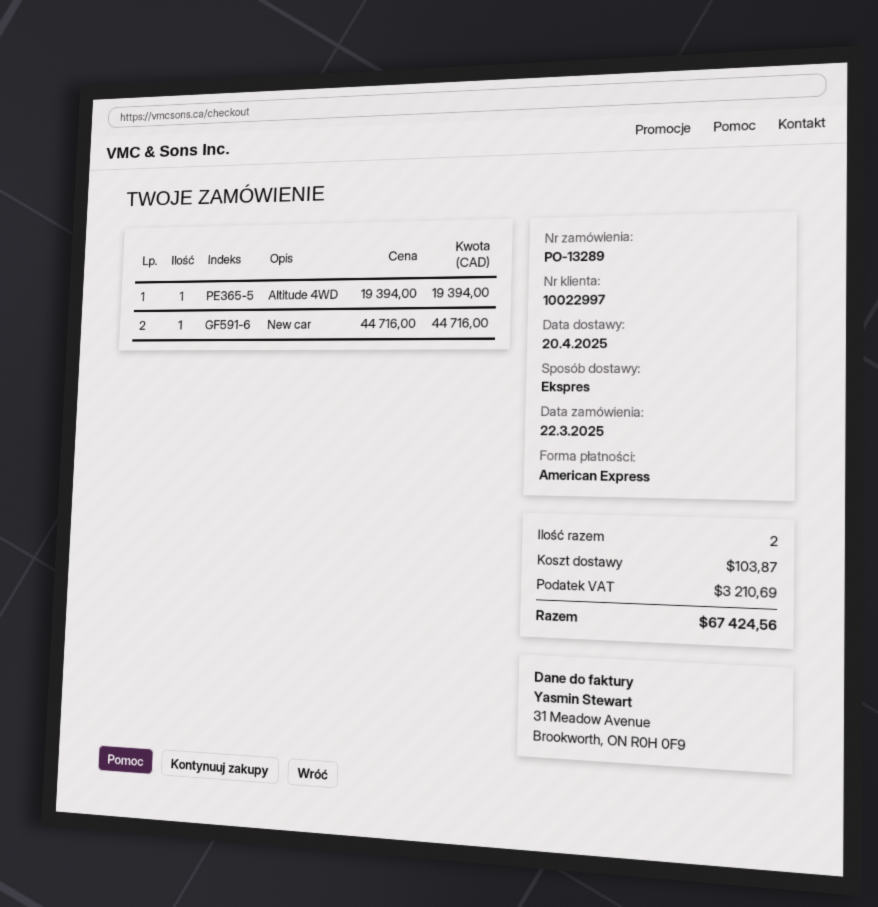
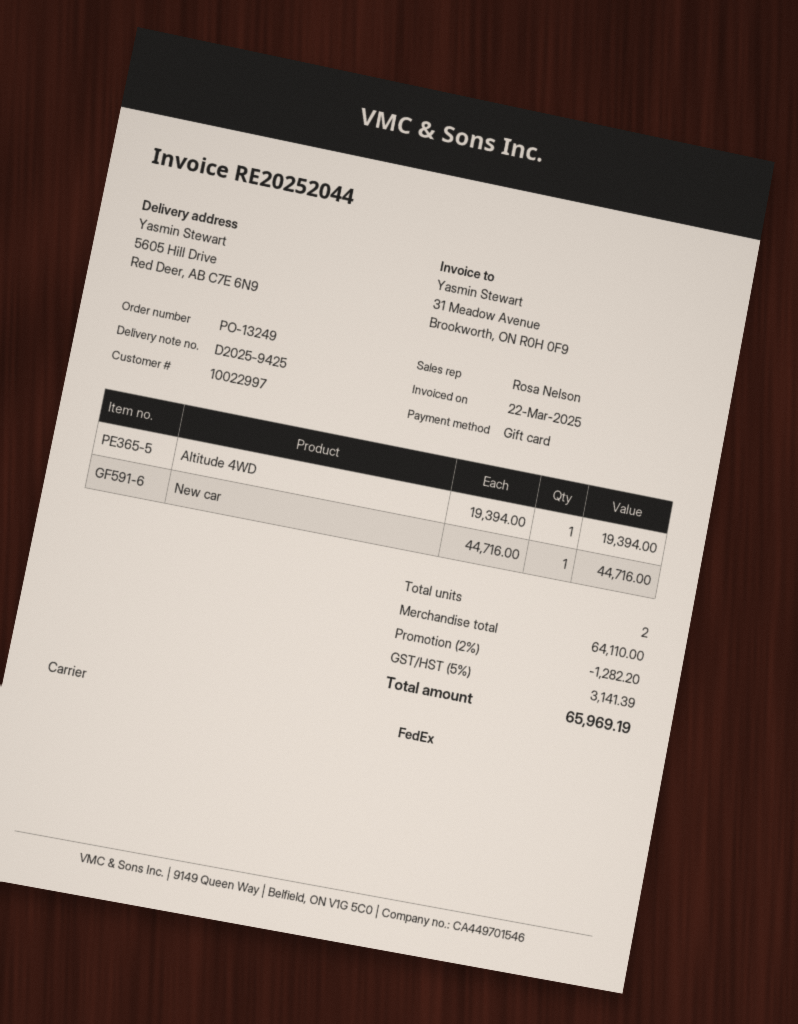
order number: PO-13289 -> PO-13249
payment method: American Express -> gift card
shipping method: express -> FedEx
discount: none -> 2% = 1282.20
shipping: 103.87 -> none
tax: 3210.69 -> 3141.39
total: 67424.56 -> 65969.19

